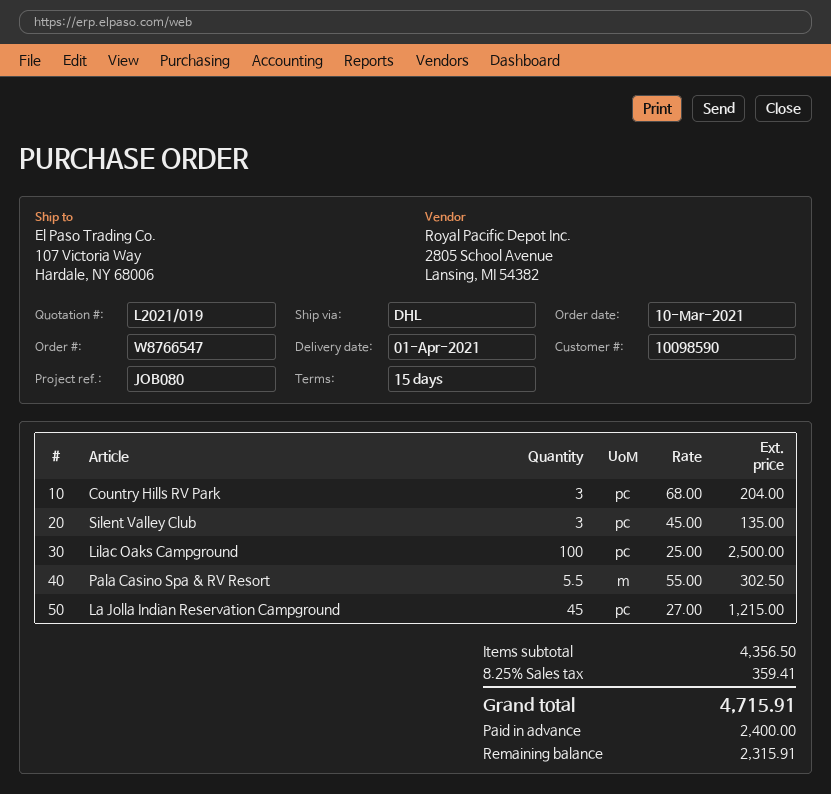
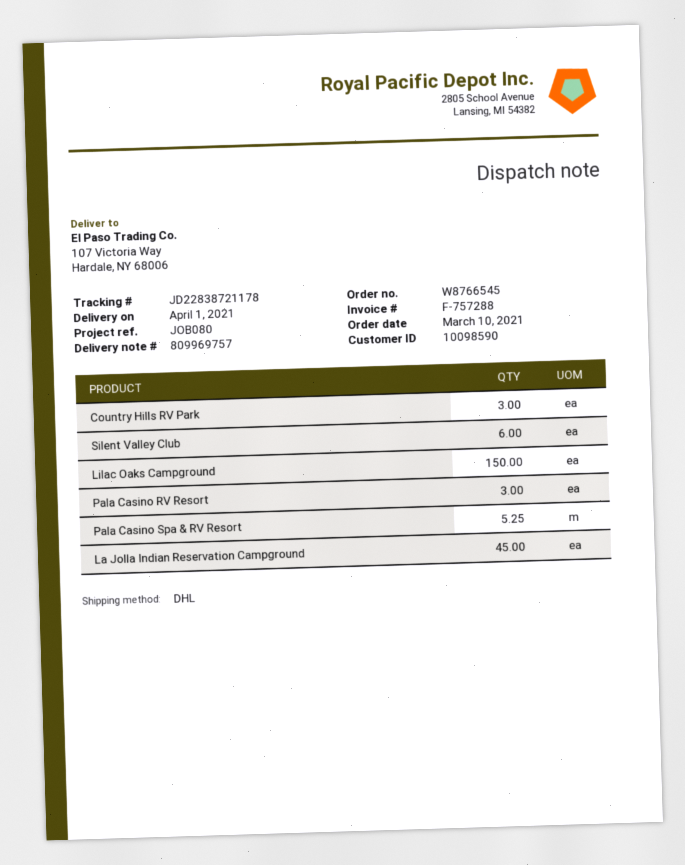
order number: W8766547 -> W8766545
Silent Valley Club: 3 -> 6
Lilac Oaks Campground: 100 -> 150
Pala Casino Spa & RV Resort: 5.5 -> 5.25
Pala Casino RV Resort: none -> 3

